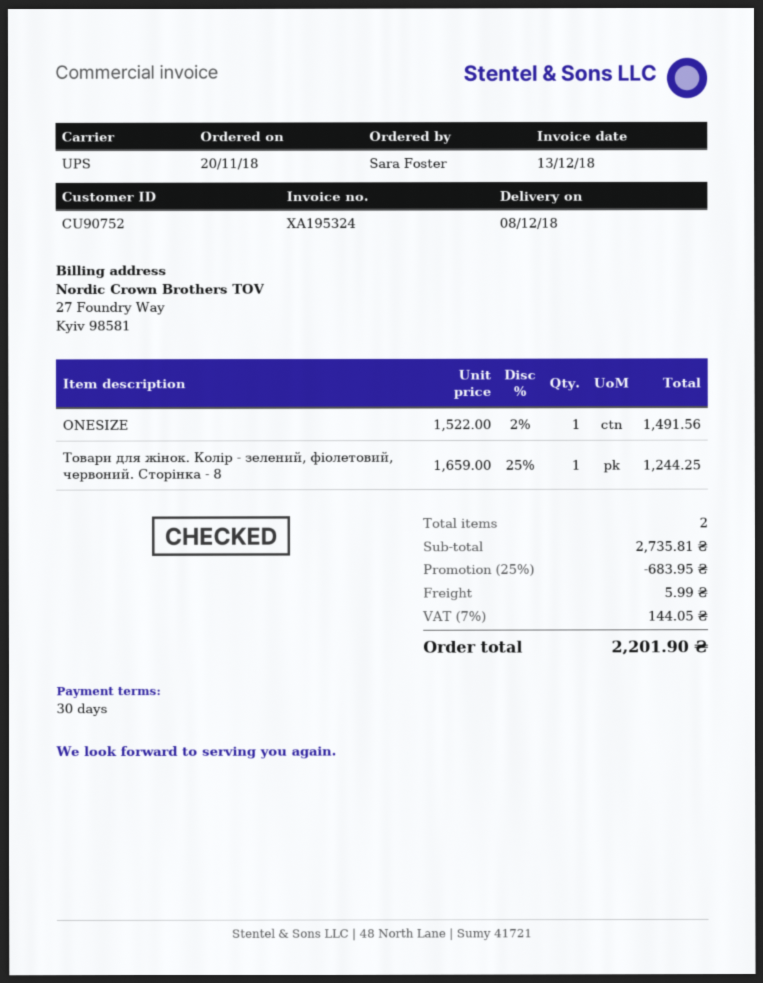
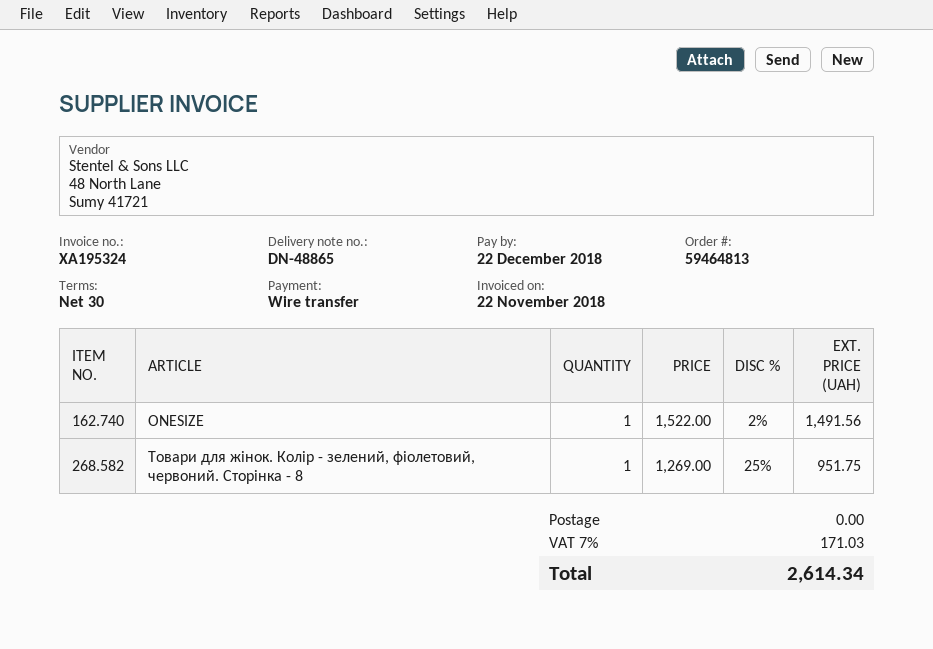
invoice date: 2018-12-13 -> 2018-11-22
Товари для жінок. Колір - зелений, фіолетовий, червоний. Сторінка - 8: 1 x 1659.00 - 25% = 1244.25 -> 1 x 1269.00 - 25% = 951.75
discount: 25% = 683.95 -> none
shipping: 5.99 -> 0.00
tax: 7% = 144.05 -> 7% = 171.03
total: 2201.90 -> 2614.34

